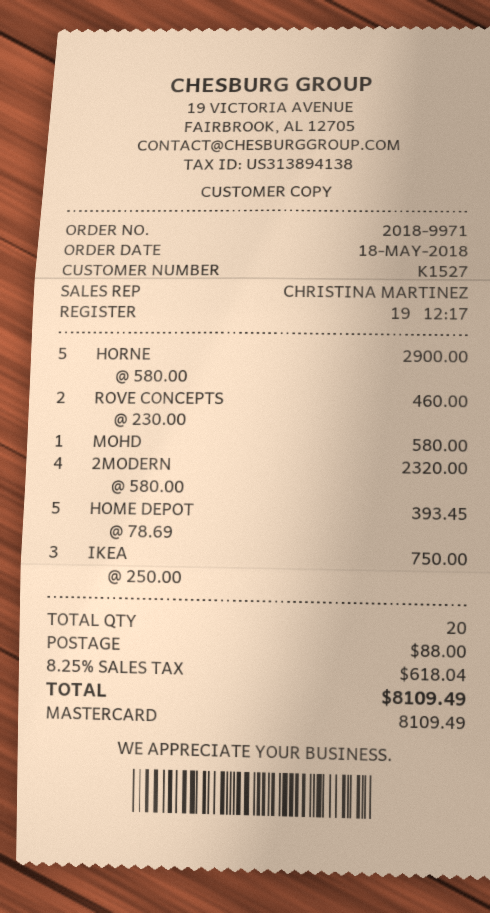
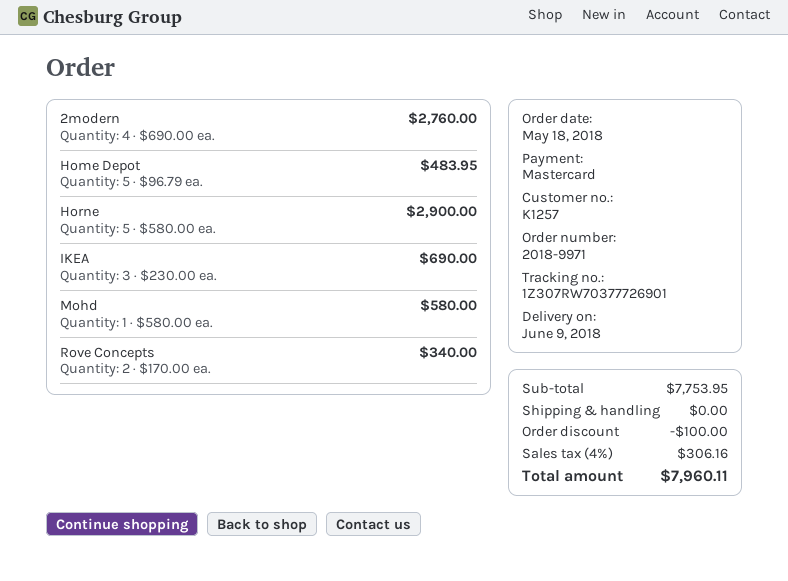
customer number: K1527 -> K1257
ROVE CONCEPTS: 2 x 230.00 = 460.00 -> 2 x 170.00 = 340.00
2MODERN: 4 x 580.00 = 2320.00 -> 4 x 690.00 = 2760.00
HOME DEPOT: 5 x 78.69 = 393.45 -> 5 x 96.79 = 483.95
IKEA: 3 x 250.00 = 750.00 -> 3 x 230.00 = 690.00
discount: none -> 100.00
shipping: 88.00 -> 0.00
tax: 8.25% = 618.04 -> 4% = 306.16
total: 8109.49 -> 7960.11

